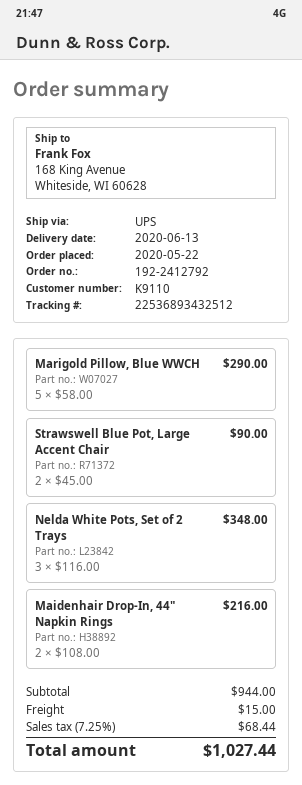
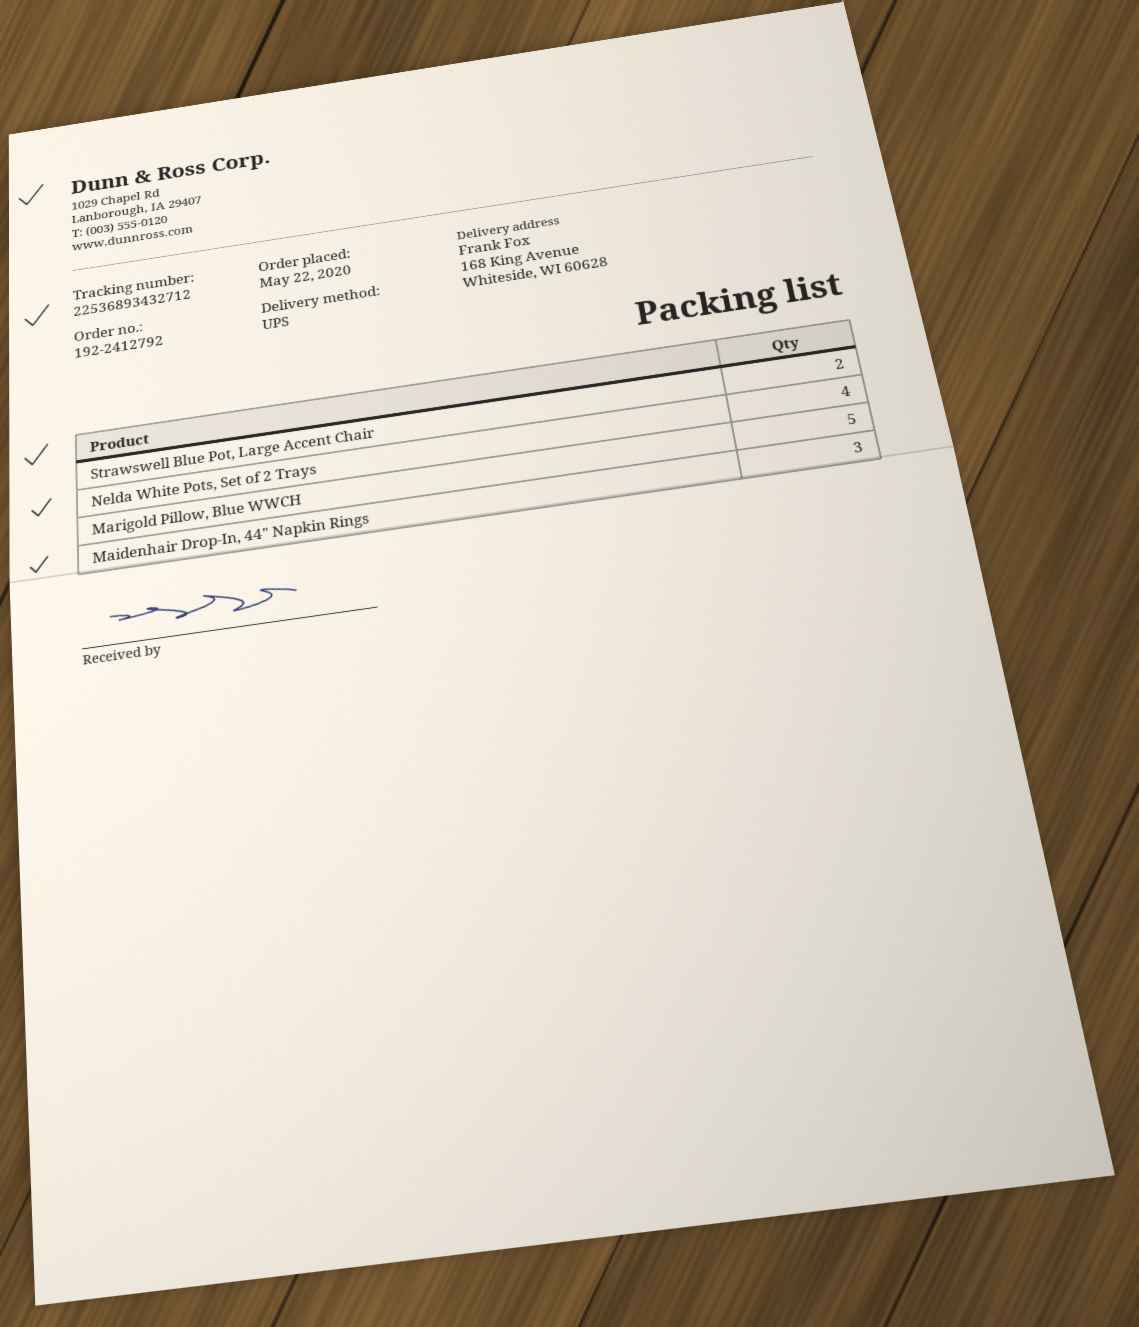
tracking number: 22536893432512 -> 22536893432712
Nelda White Pots, Set of 2 Trays: 3 -> 4
Maidenhair Drop-In, 44" Napkin Rings: 2 -> 3

